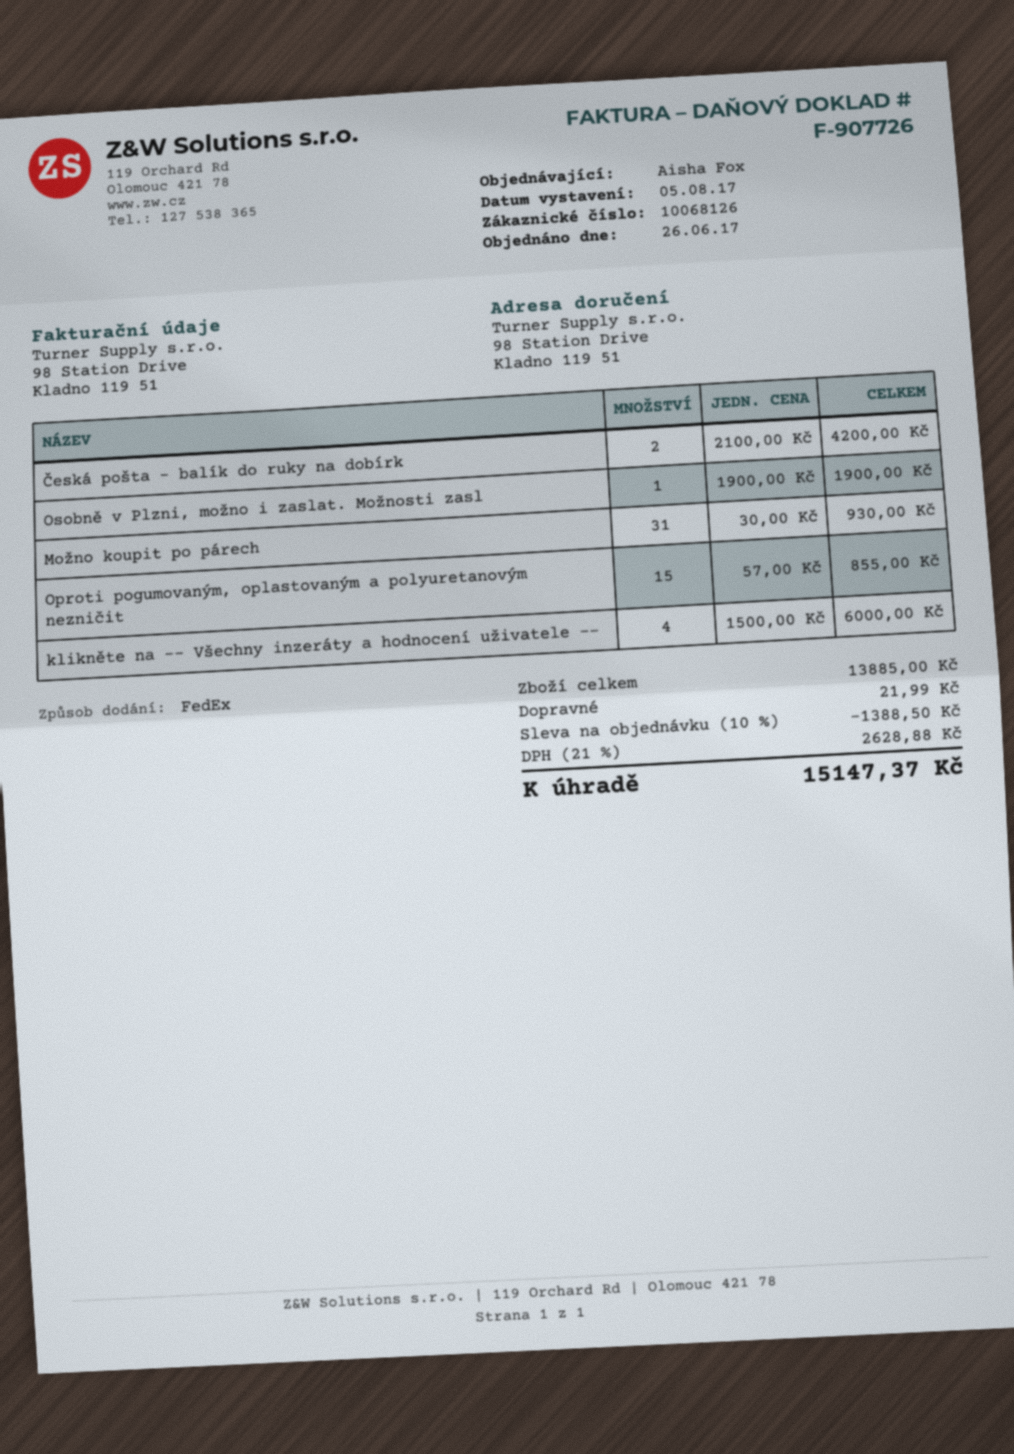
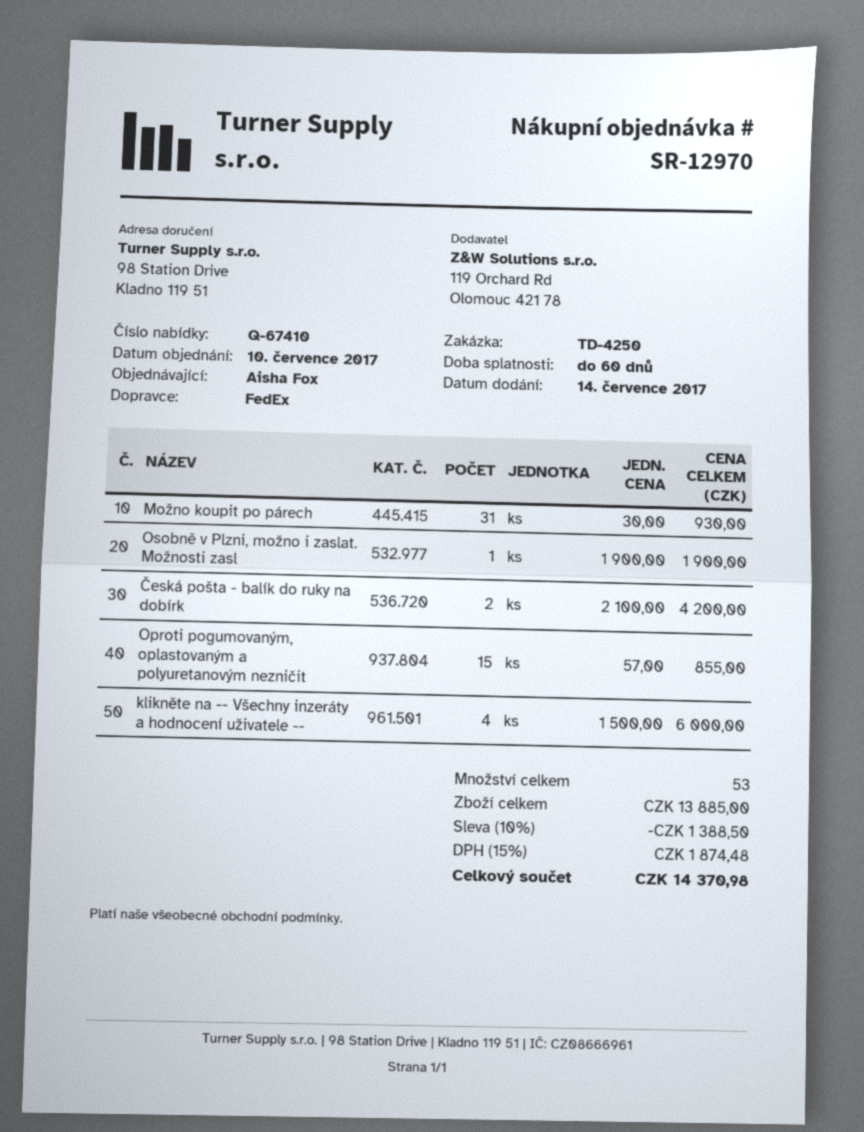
order date: 2017-06-26 -> 2017-07-10
shipping: 21.99 -> none
tax: 21% = 2628.88 -> 15% = 1874.48
total: 15147.37 -> 14370.98

